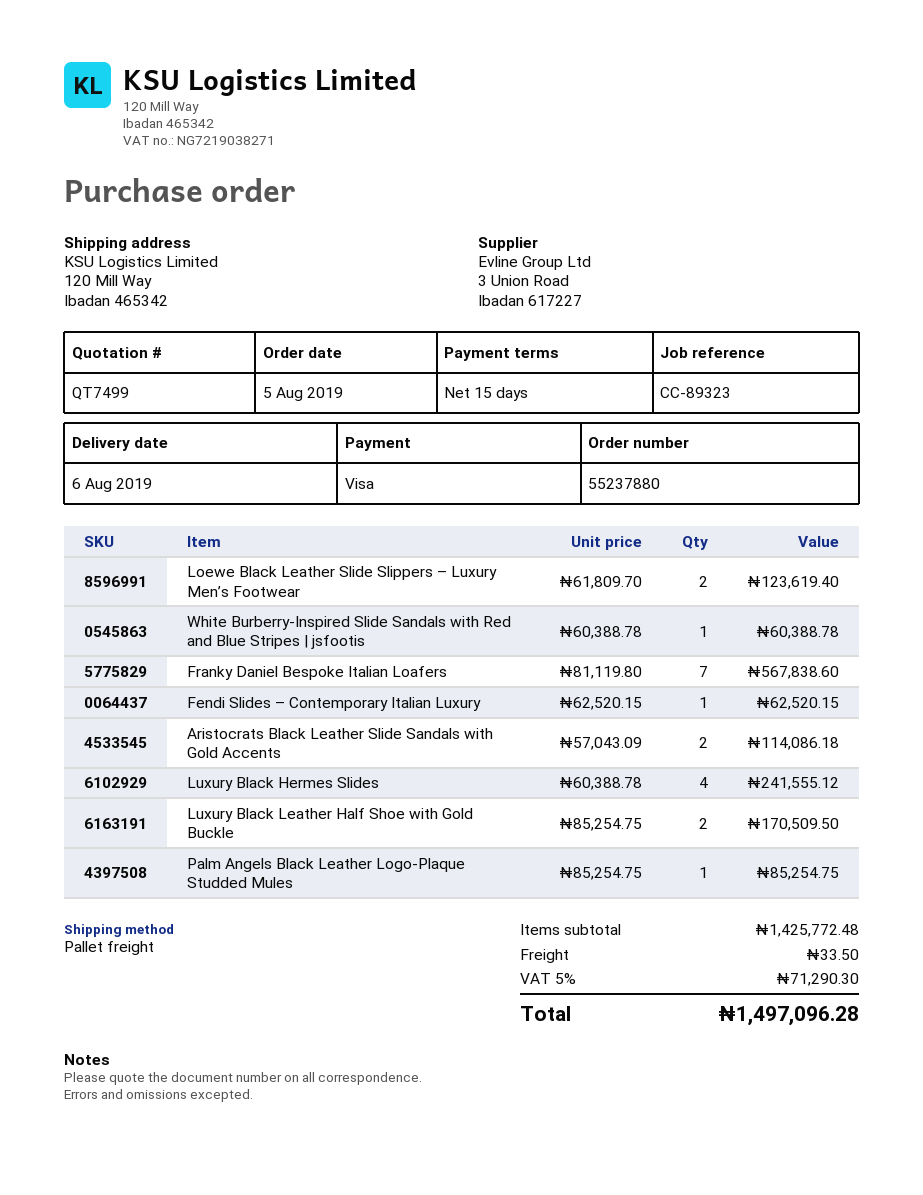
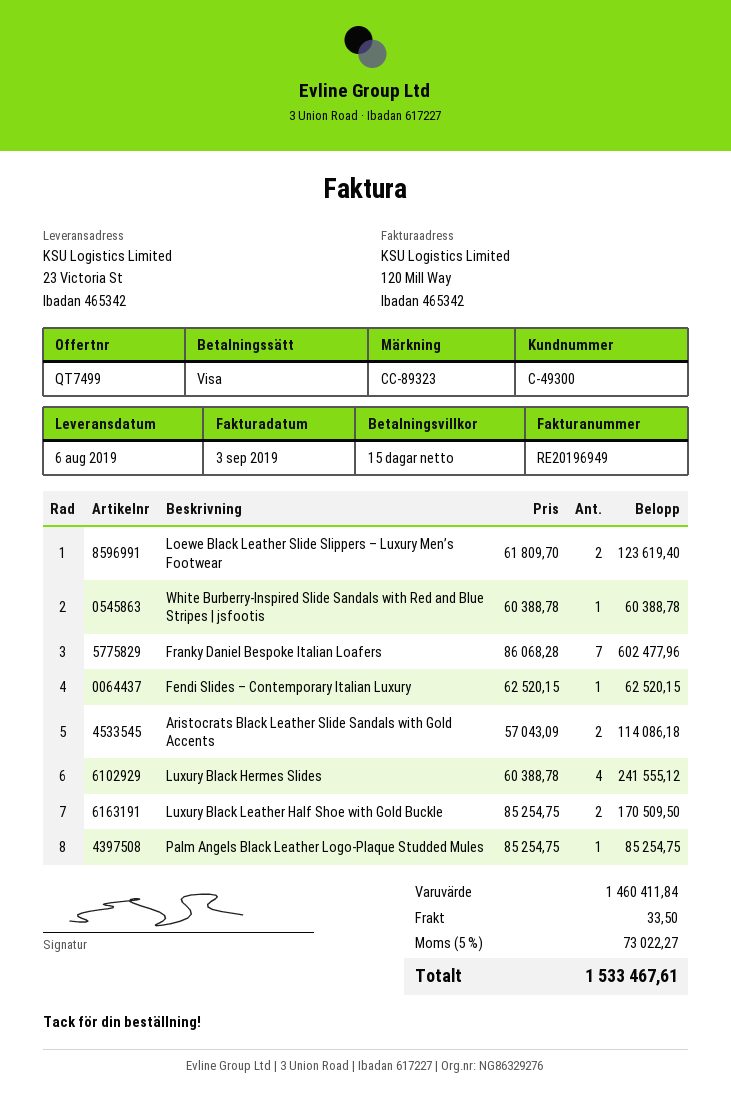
ship to: 120 Mill Way, Ibadan 465342 -> 23 Victoria St, Ibadan 465342
Franky Daniel Bespoke Italian Loafers: 7 x 81119.80 = 567838.60 -> 7 x 86068.28 = 602477.96
subtotal: 1425772.48 -> 1460411.84
tax: 5% = 71290.30 -> 5% = 73022.27
total: 1497096.28 -> 1533467.61

